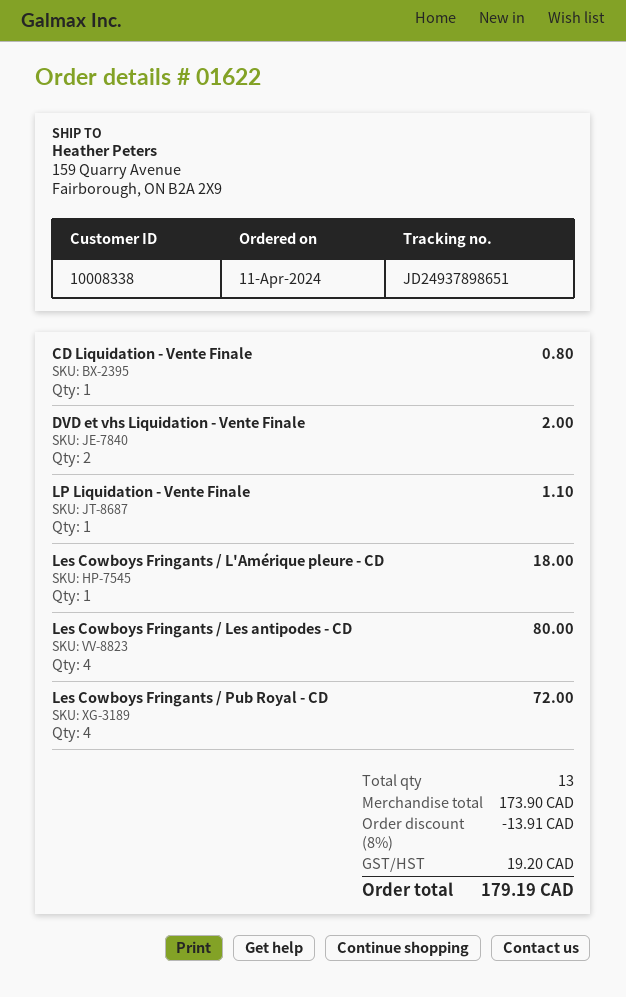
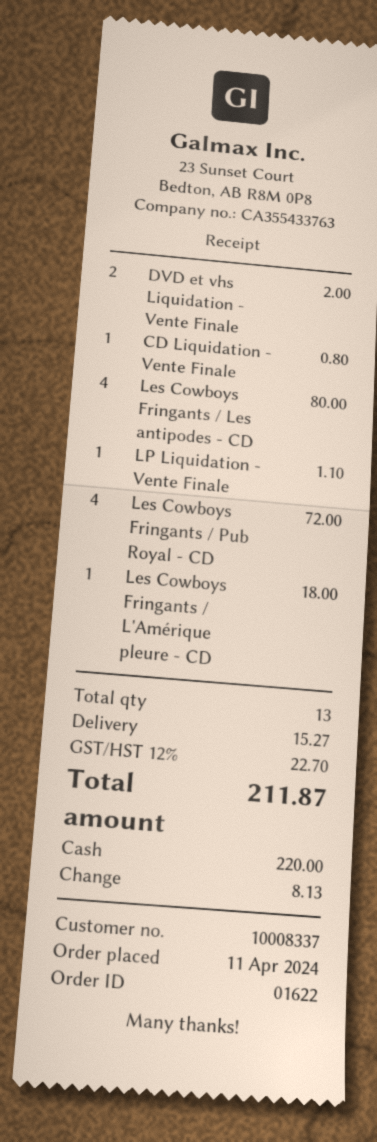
customer number: 10008338 -> 10008337
discount: 8% = 13.91 -> none
shipping: none -> 15.27
tax: 19.20 -> 22.70
total: 179.19 -> 211.87

